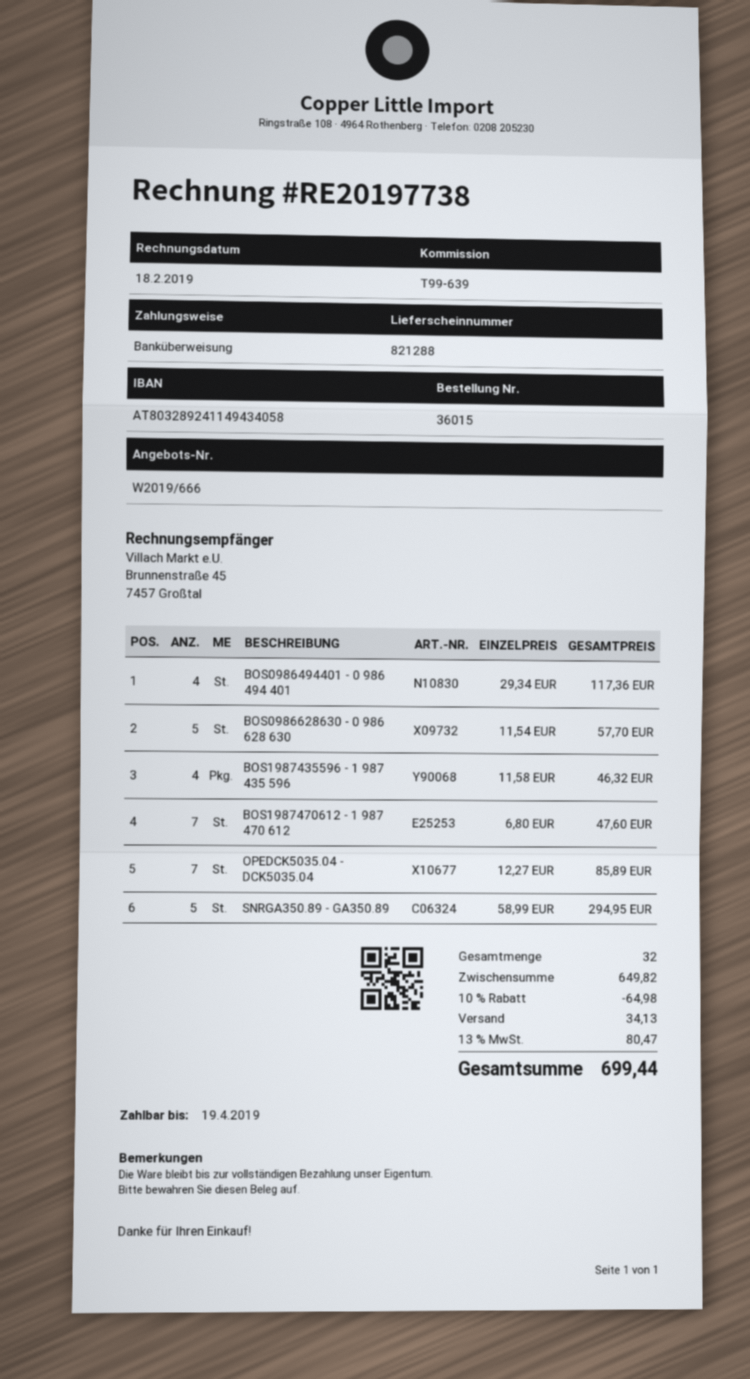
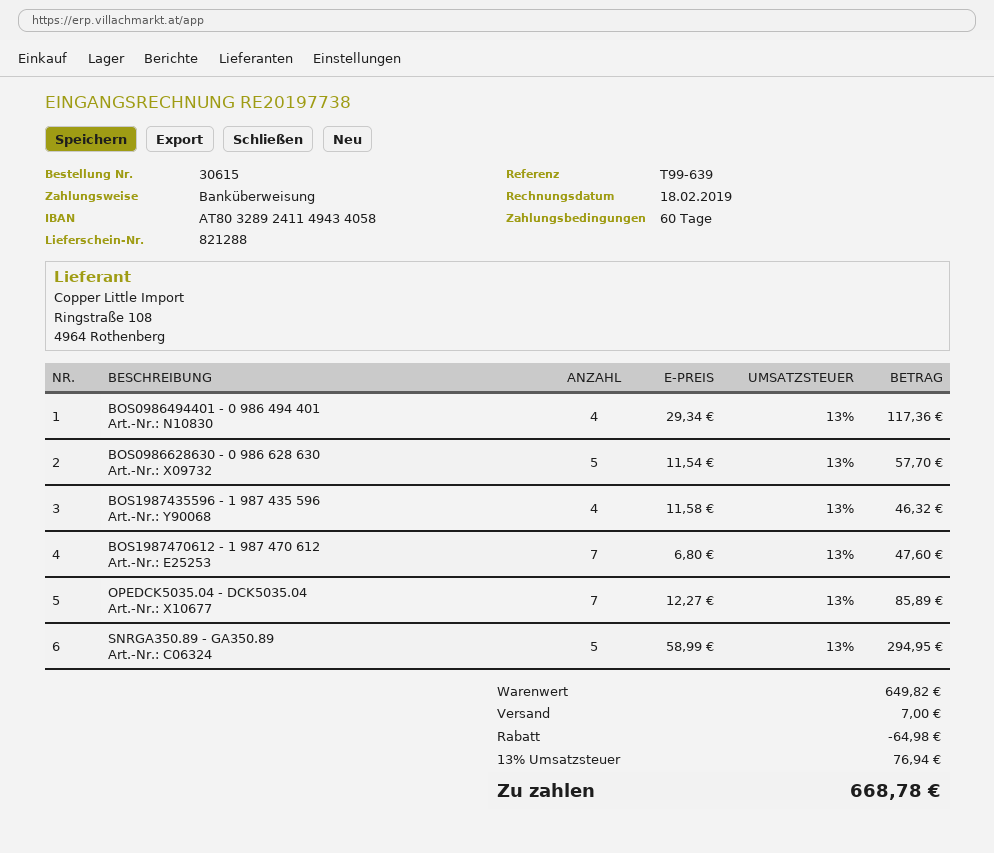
order number: 36015 -> 30615
shipping: 34.13 -> 7.00
tax: 13% = 80.47 -> 13% = 76.94
total: 699.44 -> 668.78

